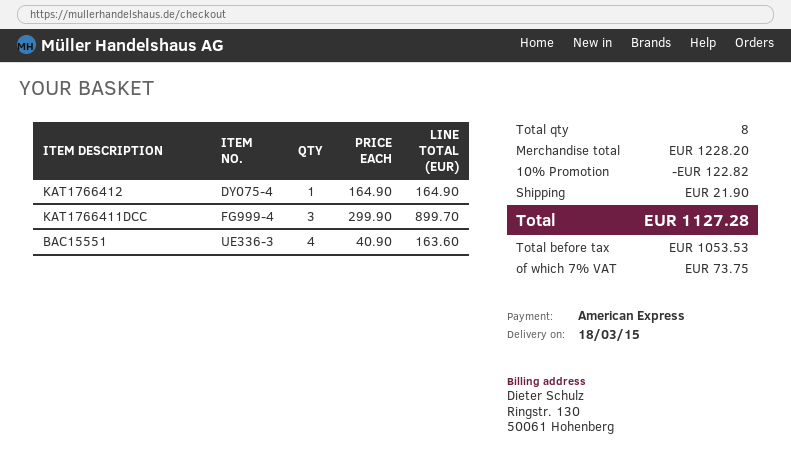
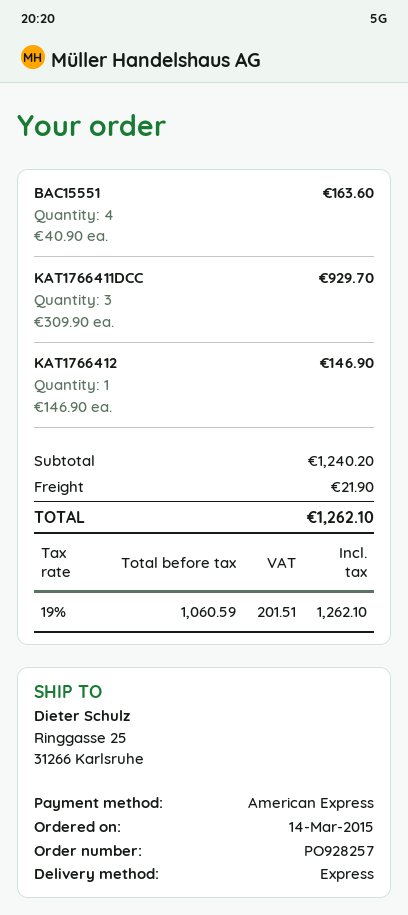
KAT1766412: 1 x 164.90 = 164.90 -> 1 x 146.90 = 146.90
KAT1766411DCC: 3 x 299.90 = 899.70 -> 3 x 309.90 = 929.70
subtotal: 1228.20 -> 1240.20
discount: 10% = 122.82 -> none
net: 1053.53 -> 1060.59
tax: 7% = 73.75 -> 19% = 201.51
total: 1127.28 -> 1262.10

